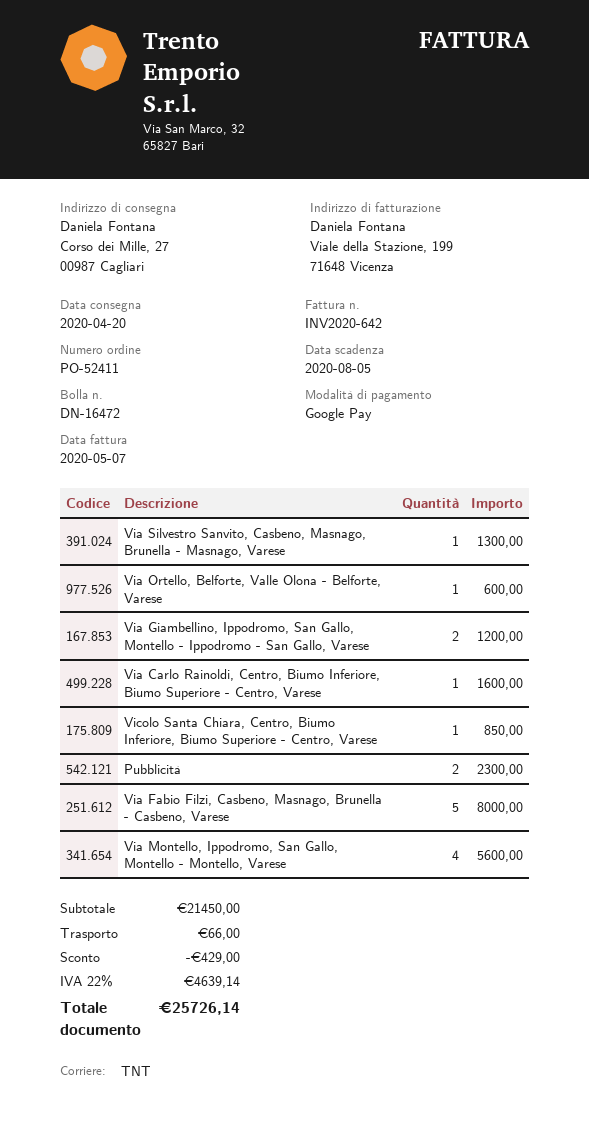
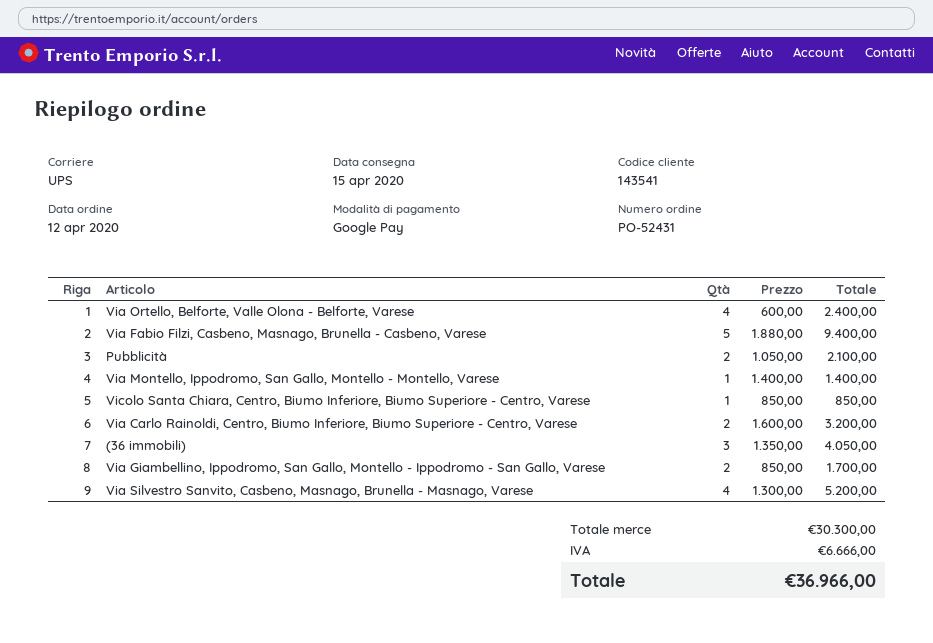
order number: PO-52411 -> PO-52431
delivery date: 2020-04-20 -> 2020-04-15
shipping method: TNT -> UPS
Via Silvestro Sanvito, Casbeno, Masnago, Brunella - Masnago, Varese: 1 for 1300.00 -> 4 for 5200.00
Via Ortello, Belforte, Valle Olona - Belforte, Varese: 1 for 600.00 -> 4 for 2400.00
Via Giambellino, Ippodromo, San Gallo, Montello - Ippodromo - San Gallo, Varese: 2 for 1200.00 -> 2 for 1700.00
Via Carlo Rainoldi, Centro, Biumo Inferiore, Biumo Superiore - Centro, Varese: 1 for 1600.00 -> 2 for 3200.00
Pubblicità: 2 for 2300.00 -> 2 for 2100.00
Via Fabio Filzi, Casbeno, Masnago, Brunella - Casbeno, Varese: 5 for 8000.00 -> 5 for 9400.00
Via Montello, Ippodromo, San Gallo, Montello - Montello, Varese: 4 for 5600.00 -> 1 for 1400.00
(36 immobili): none -> 3 for 4050.00
subtotal: 21450.00 -> 30300.00
discount: 429.00 -> none
shipping: 66.00 -> none
tax: 4639.14 -> 6666.00
total: 25726.14 -> 36966.00

